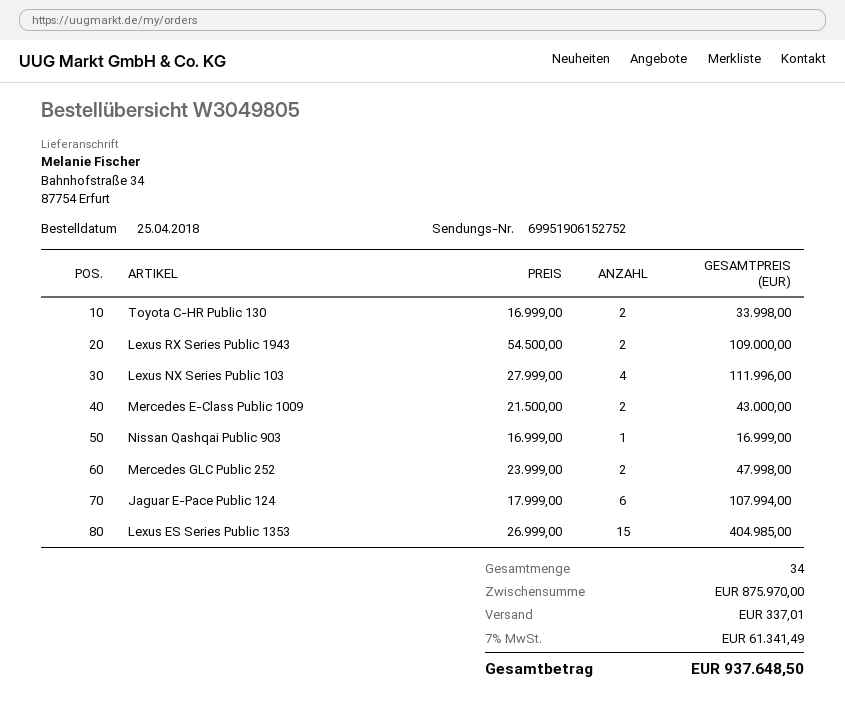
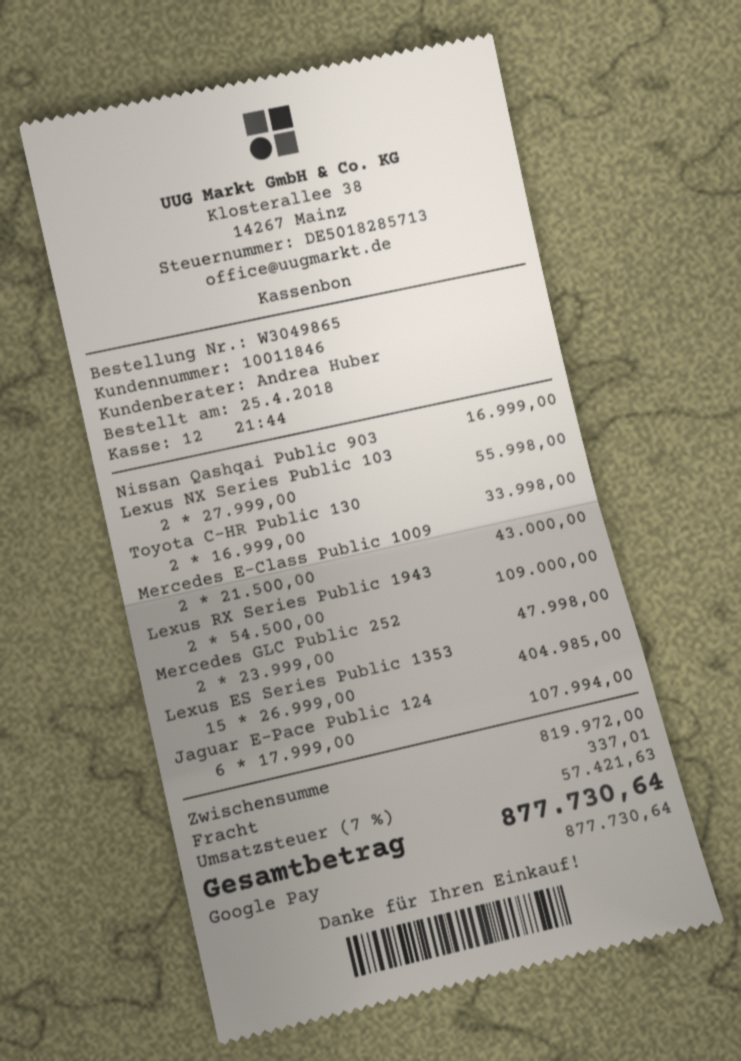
order number: W3049805 -> W3049865
Lexus NX Series Public 103: 4 x 27999.00 = 111996.00 -> 2 x 27999.00 = 55998.00
subtotal: 875970.00 -> 819972.00
tax: 7% = 61341.49 -> 7% = 57421.63
total: 937648.50 -> 877730.64

